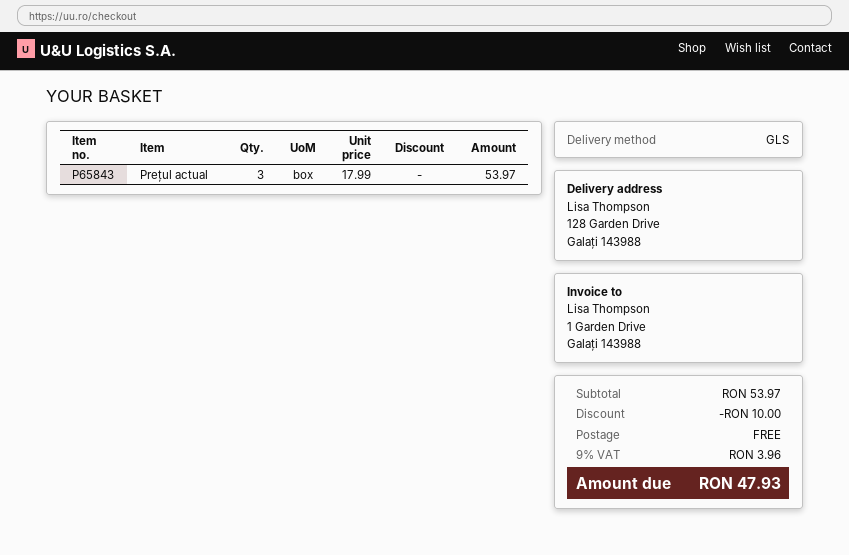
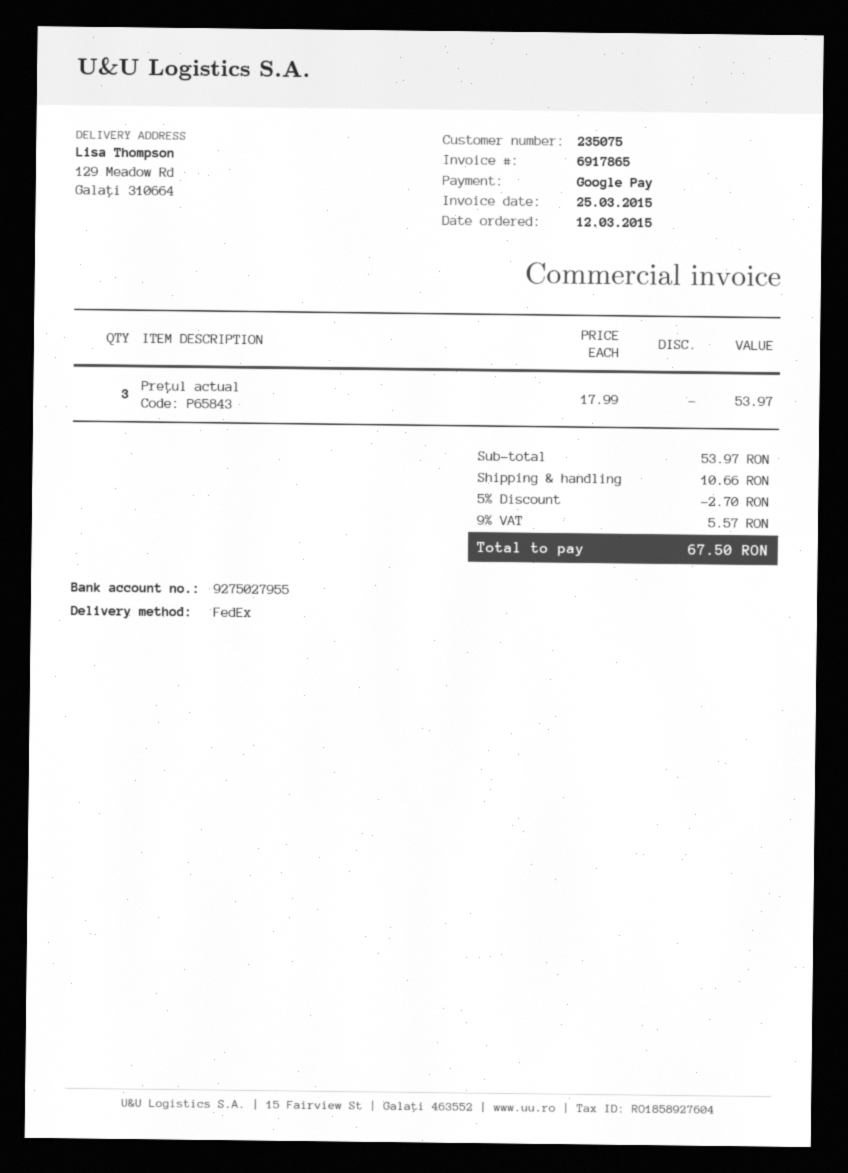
shipping method: GLS -> FedEx
ship to: 128 Garden Drive, Galați 143988 -> 129 Meadow Rd, Galați 310664
discount: 10.00 -> 2.70
shipping: 0.00 -> 10.66
tax: 9% = 3.96 -> 9% = 5.57
total: 47.93 -> 67.50

